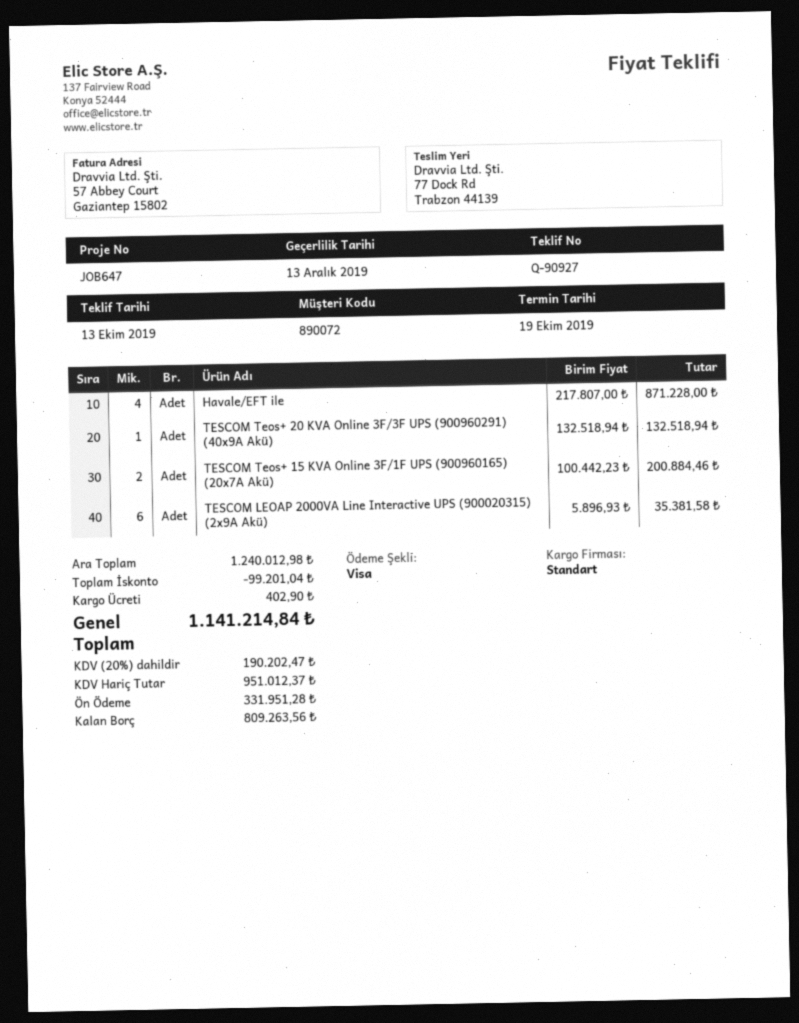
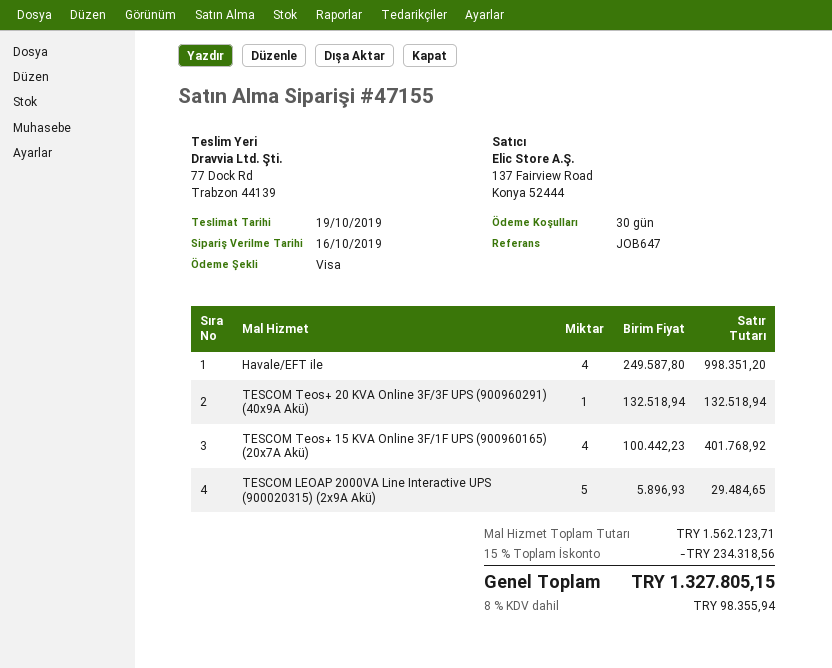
Havale/EFT ile: 4 x 217807.00 = 871228.00 -> 4 x 249587.80 = 998351.20
TESCOM Teos+ 15 KVA Online 3F/1F UPS (900960165) (20x7A Akü): 2 x 100442.23 = 200884.46 -> 4 x 100442.23 = 401768.92
TESCOM LEOAP 2000VA Line Interactive UPS (900020315) (2x9A Akü): 6 x 5896.93 = 35381.58 -> 5 x 5896.93 = 29484.65
subtotal: 1240012.98 -> 1562123.71
discount: 99201.04 -> 234318.56
shipping: 402.90 -> none
tax: 20% = 190202.47 -> 8% = 98355.94
total: 1141214.84 -> 1327805.15

